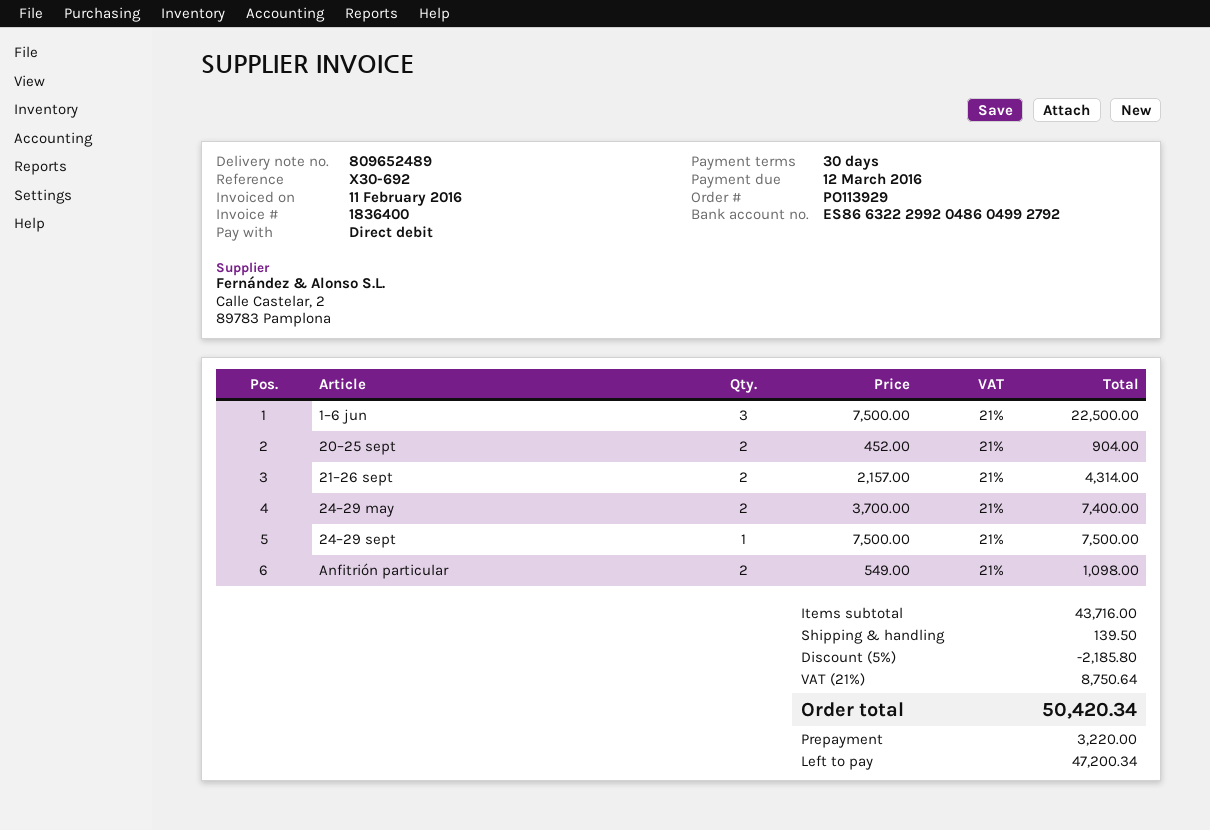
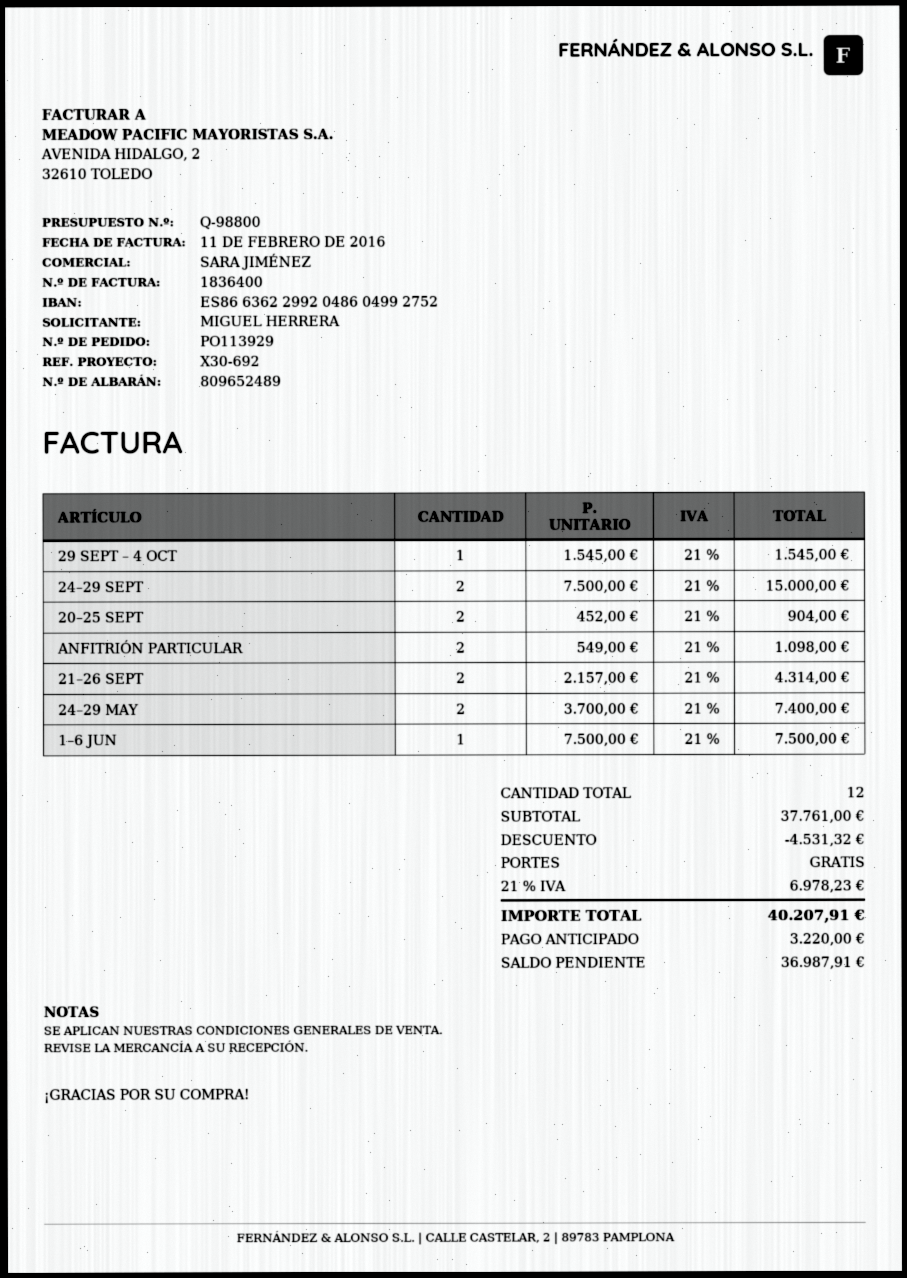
bank account: ES8663222992048604992792 -> ES8663622992048604992752
1–6 jun: 3 x 7500.00 = 22500.00 -> 1 x 7500.00 = 7500.00
24–29 sept: 1 x 7500.00 = 7500.00 -> 2 x 7500.00 = 15000.00
29 SEPT – 4 OCT: none -> 1 x 1545.00 = 1545.00
subtotal: 43716.00 -> 37761.00
discount: 2185.80 -> 4531.32
shipping: 139.50 -> 0.00
tax: 21% = 8750.64 -> 21% = 6978.23
total: 50420.34 -> 40207.91
balance: 47200.34 -> 36987.91

